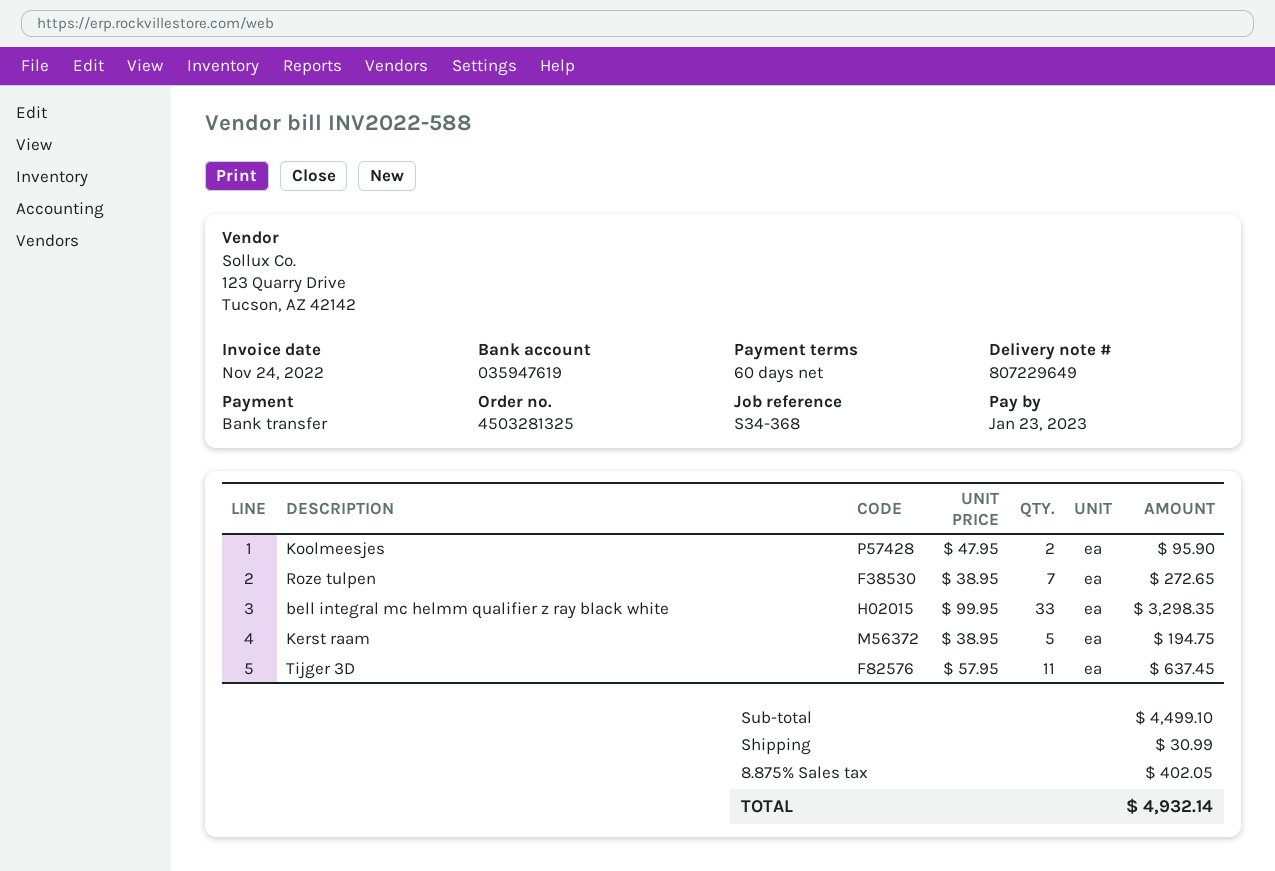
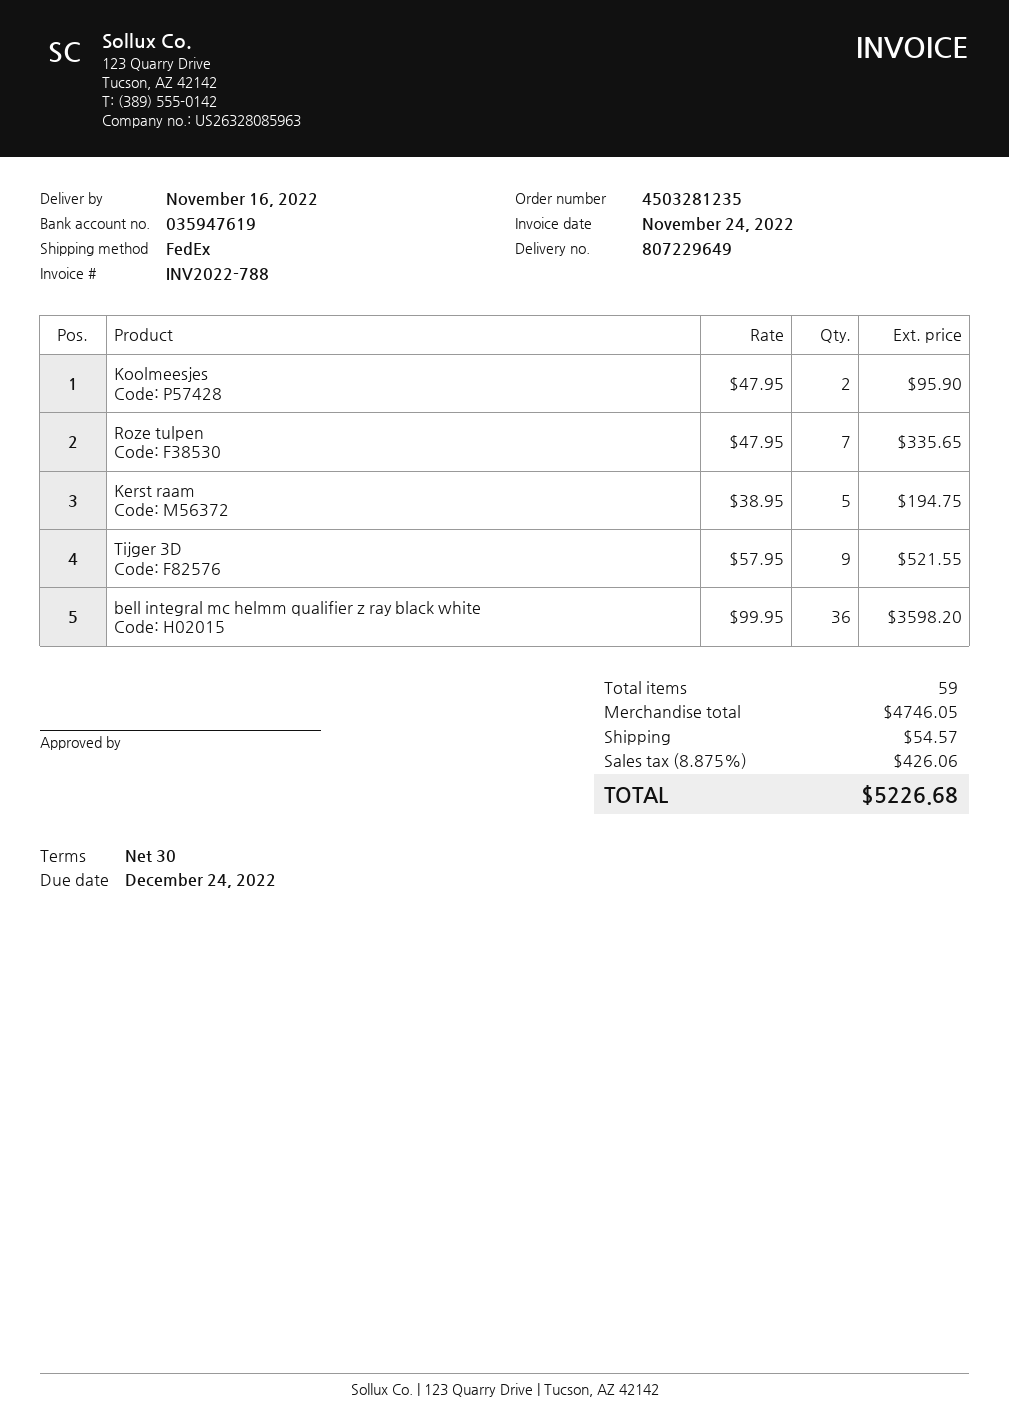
order number: 4503281325 -> 4503281235
invoice number: INV2022-588 -> INV2022-788
payment terms: 60 days -> 30 days
due date: 2023-01-23 -> 2022-12-24
Roze tulpen: 7 x 38.95 = 272.65 -> 7 x 47.95 = 335.65
bell integral mc helmm qualifier z ray black white: 33 x 99.95 = 3298.35 -> 36 x 99.95 = 3598.20
Tijger 3D: 11 x 57.95 = 637.45 -> 9 x 57.95 = 521.55
subtotal: 4499.10 -> 4746.05
shipping: 30.99 -> 54.57
tax: 8.875% = 402.05 -> 8.875% = 426.06
total: 4932.14 -> 5226.68

